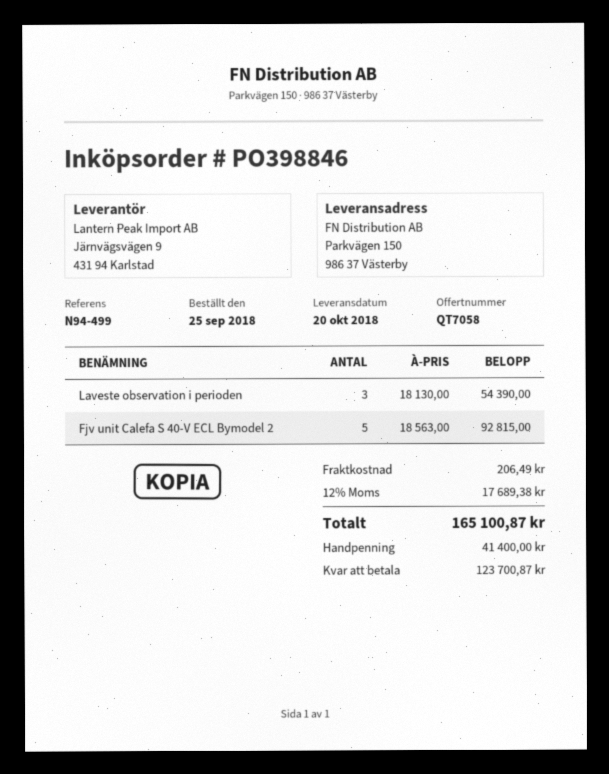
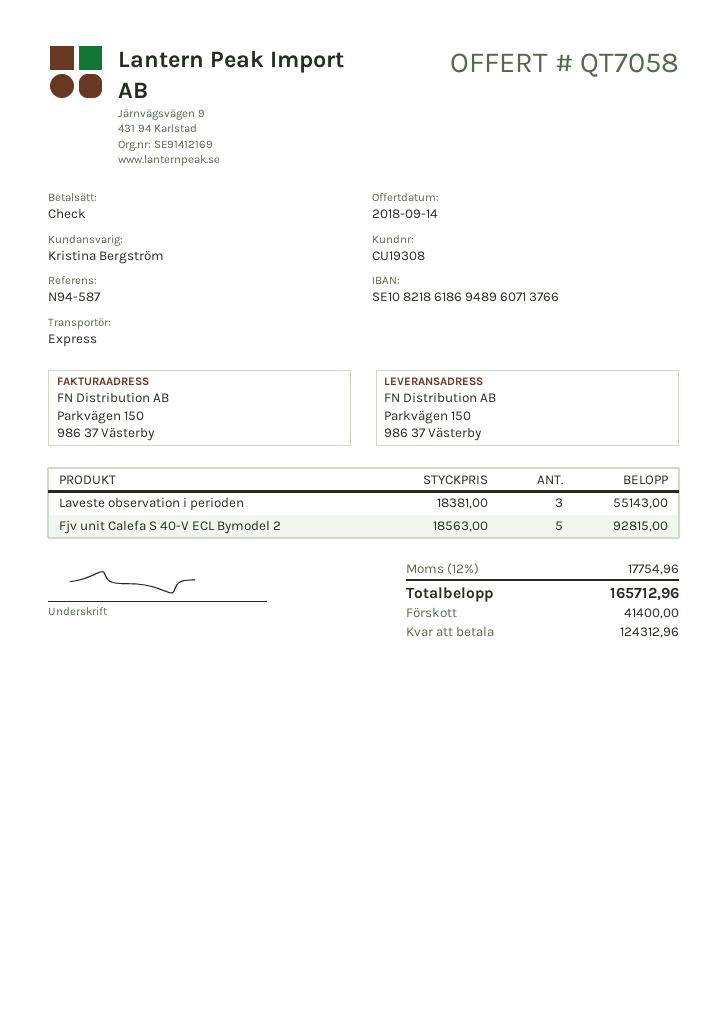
reference: N94-499 -> N94-587
Laveste observation i perioden: 3 x 18130.00 = 54390.00 -> 3 x 18381.00 = 55143.00
shipping: 206.49 -> none
tax: 12% = 17689.38 -> 12% = 17754.96
total: 165100.87 -> 165712.96
balance: 123700.87 -> 124312.96

